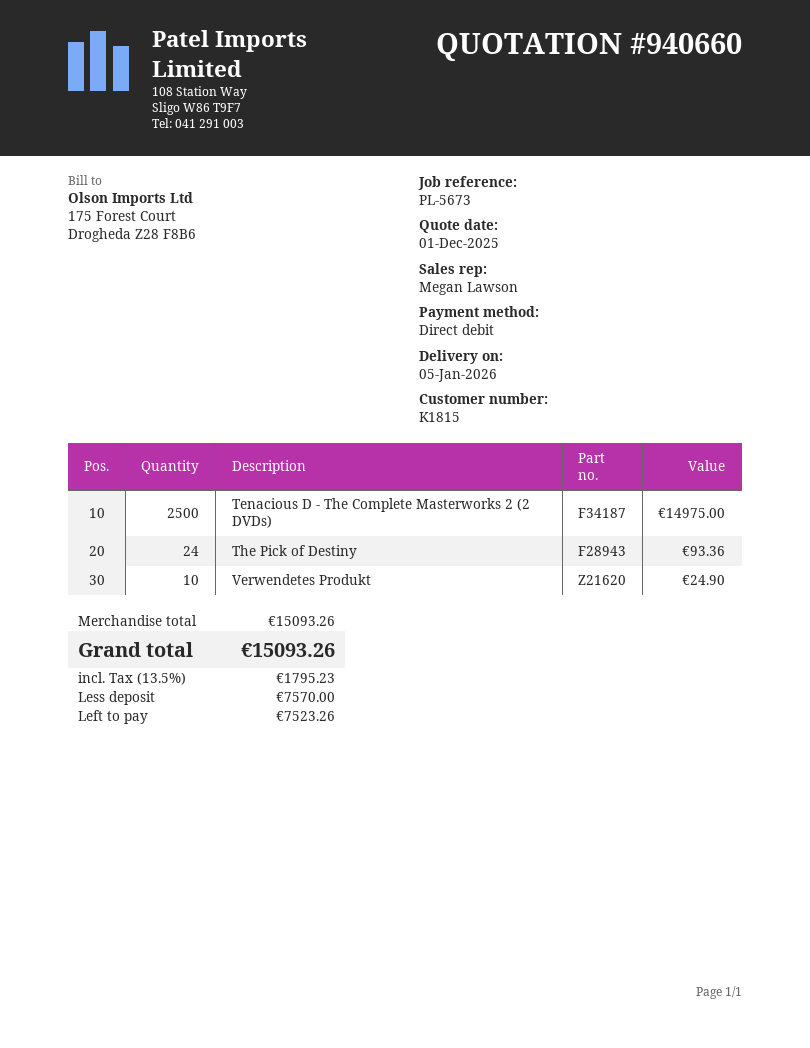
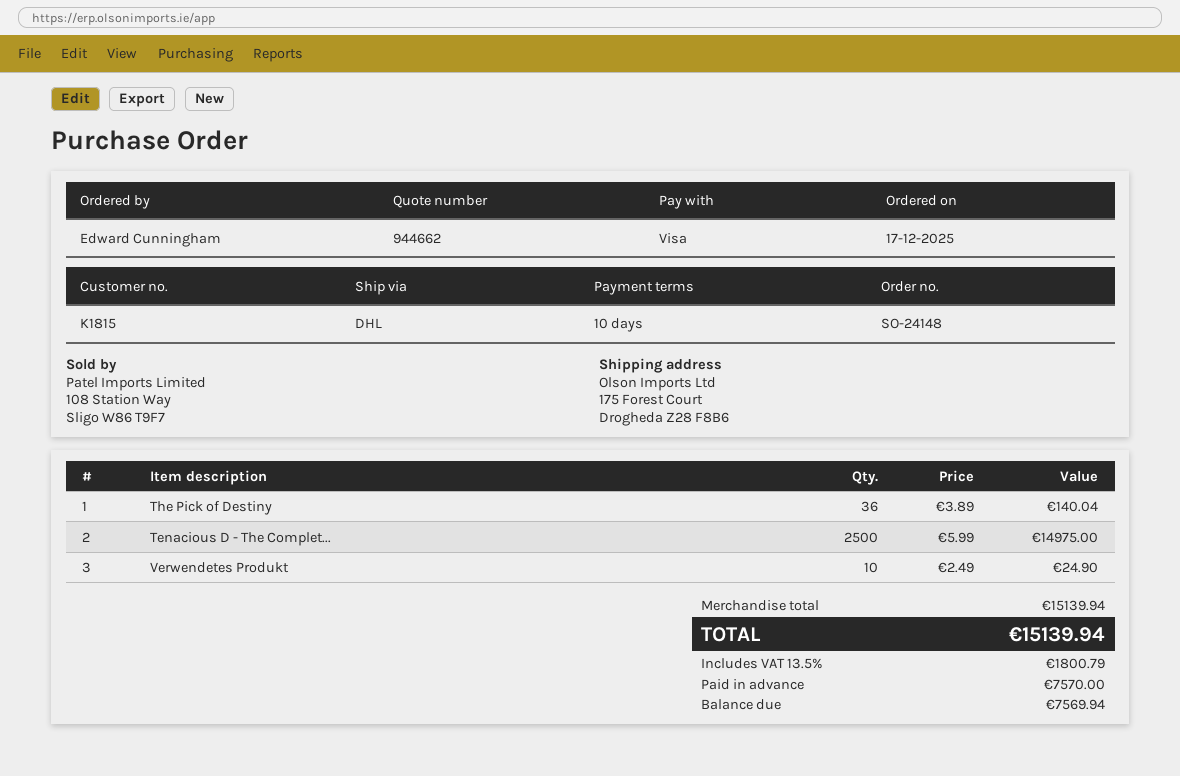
quote number: 940660 -> 944662
payment method: direct debit -> Visa
The Pick of Destiny: 24 for 93.36 -> 36 for 140.04
subtotal: 15093.26 -> 15139.94
tax: 13.5% = 1795.23 -> 13.5% = 1800.79
total: 15093.26 -> 15139.94
balance: 7523.26 -> 7569.94

